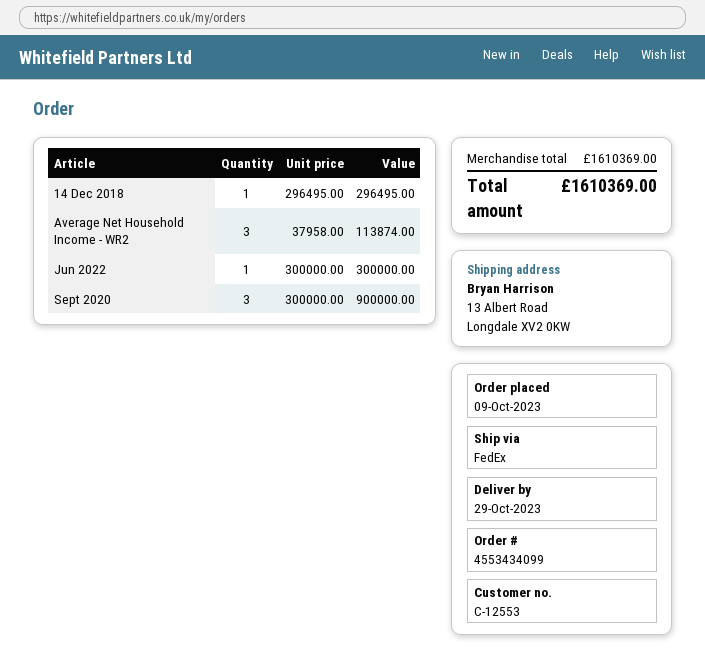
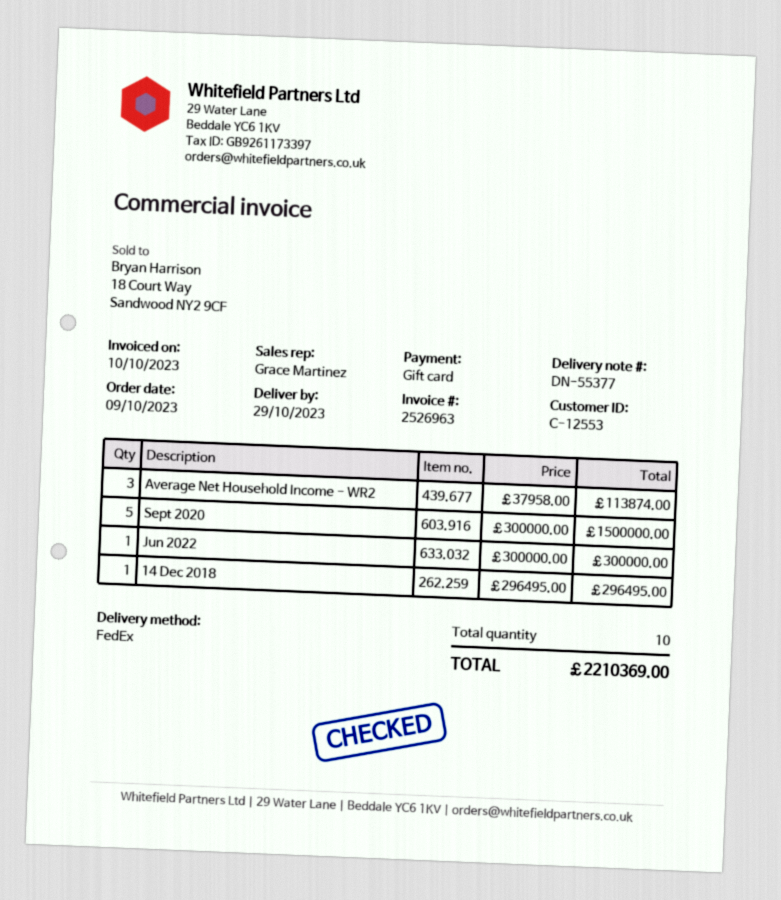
Sept 2020: 3 x 300000.00 = 900000.00 -> 5 x 300000.00 = 1500000.00
total: 1610369.00 -> 2210369.00

